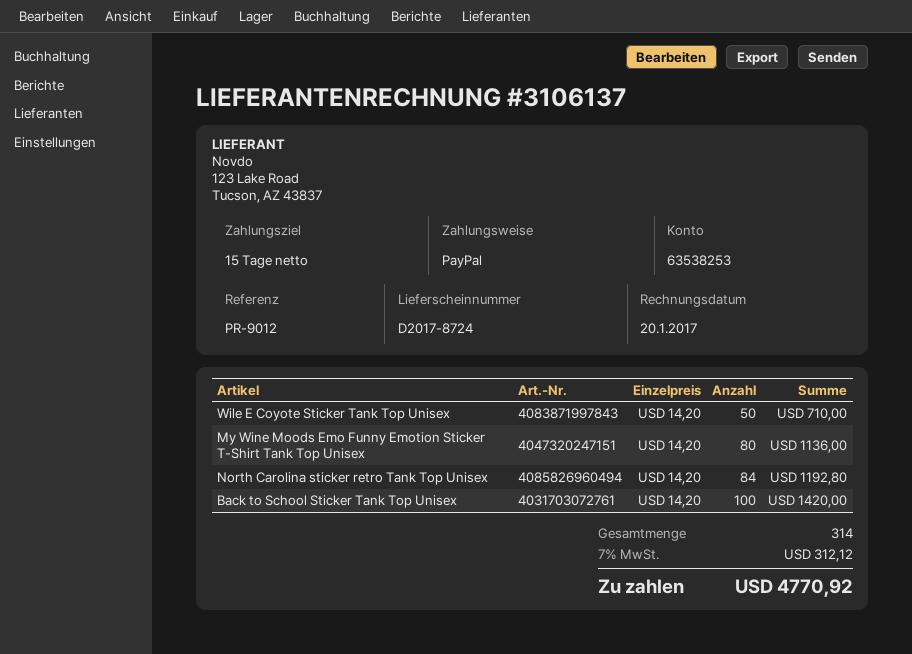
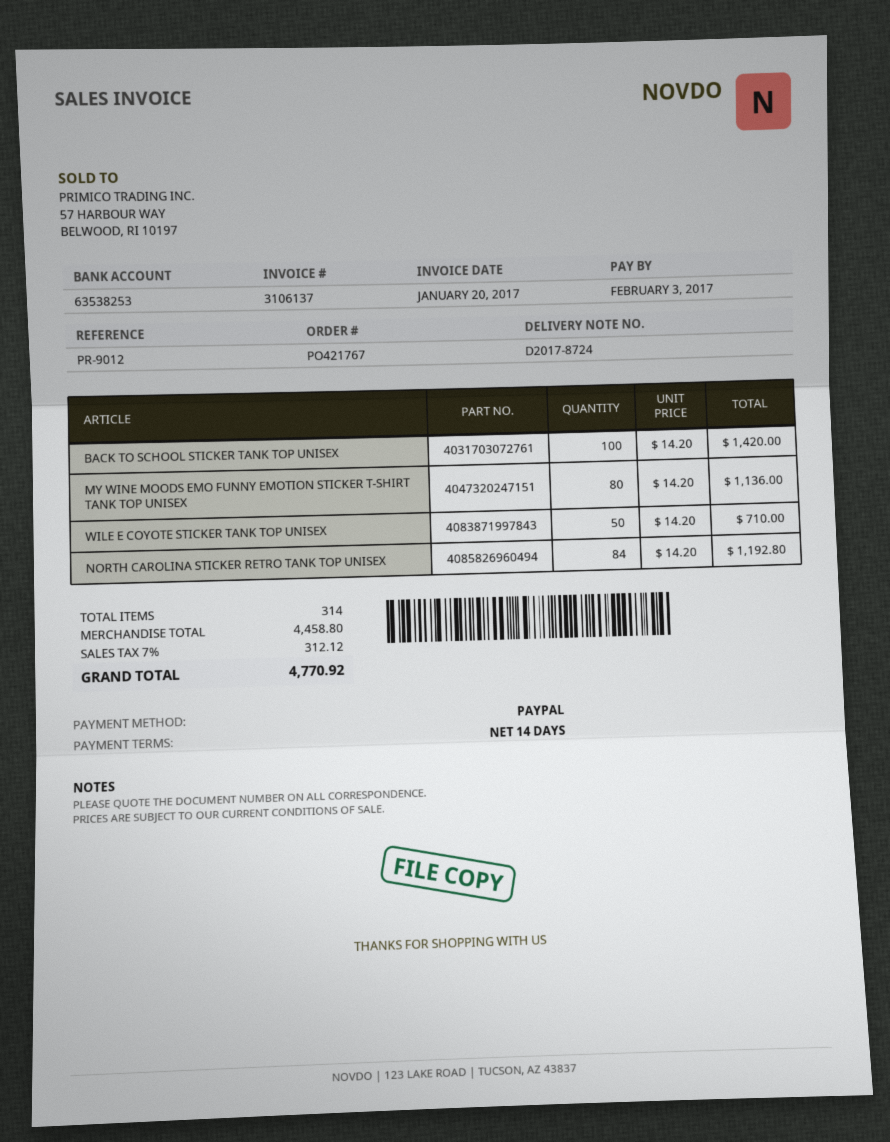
payment terms: 15 days -> 14 days

